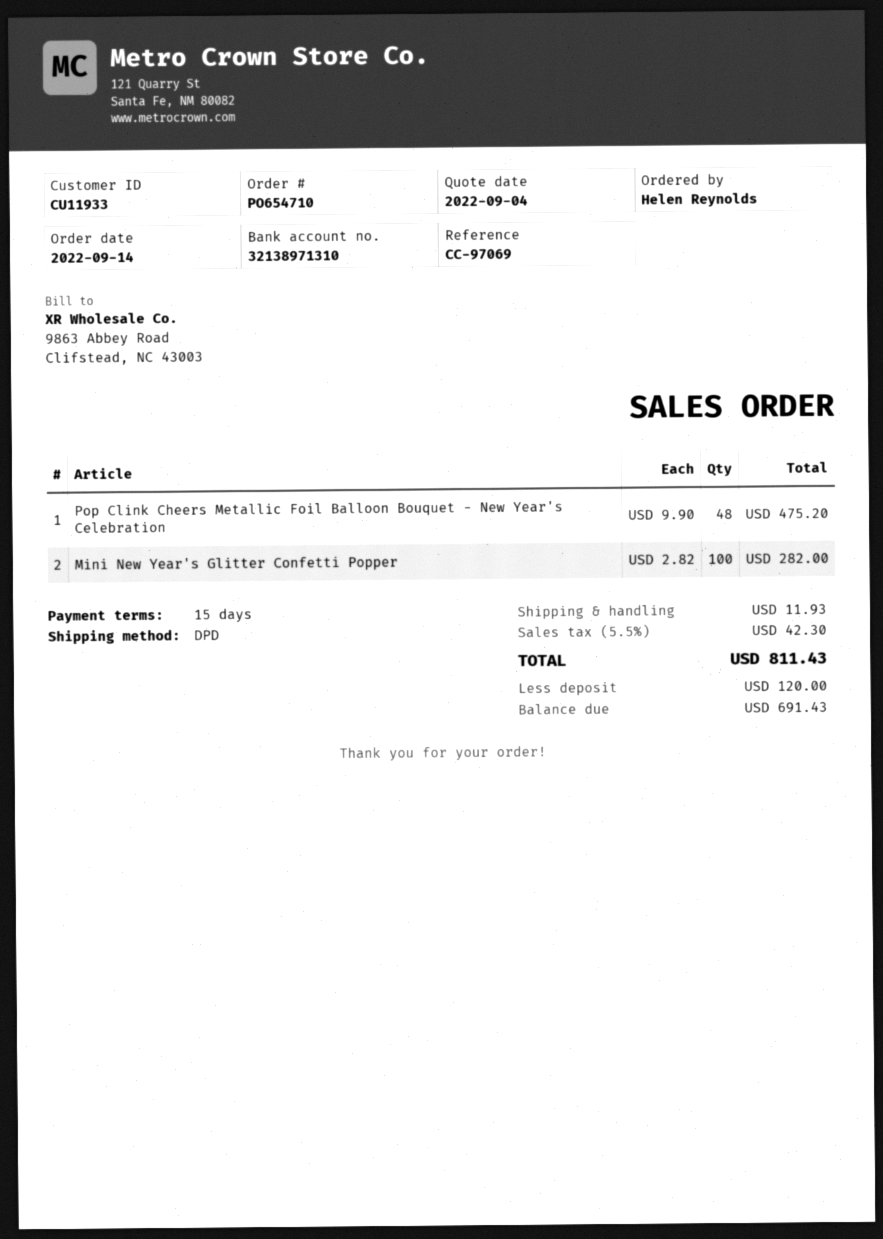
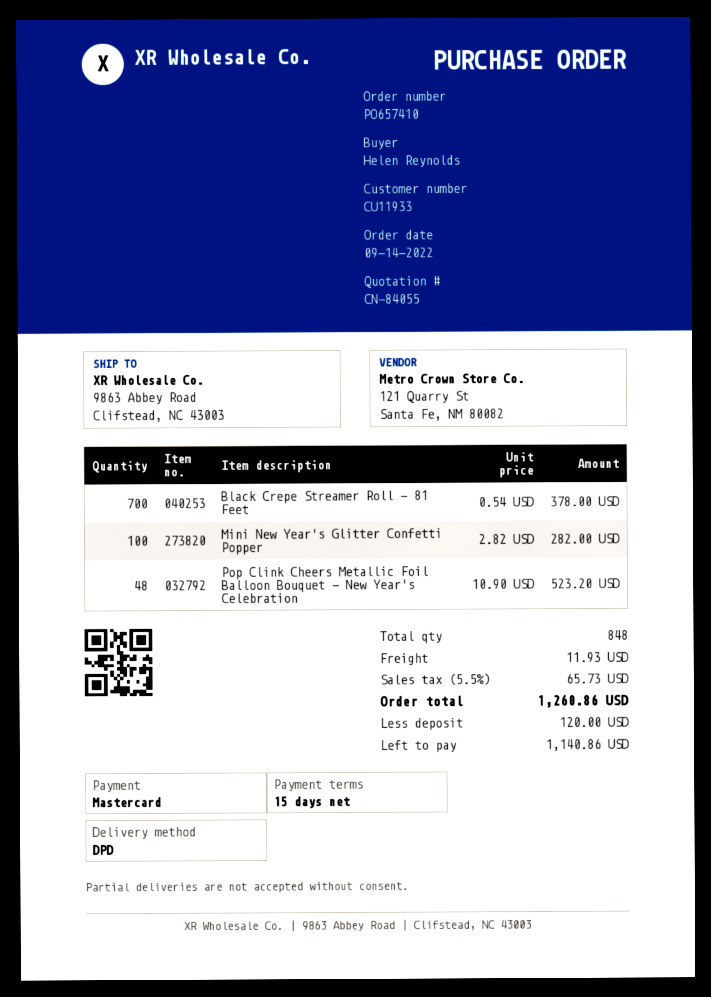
order number: PO654710 -> PO657410
Pop Clink Cheers Metallic Foil Balloon Bouquet - New Year's Celebration: 48 x 9.90 = 475.20 -> 48 x 10.90 = 523.20
Black Crepe Streamer Roll - 81 Feet: none -> 700 x 0.54 = 378.00
tax: 5.5% = 42.30 -> 5.5% = 65.73
total: 811.43 -> 1260.86
balance: 691.43 -> 1140.86

